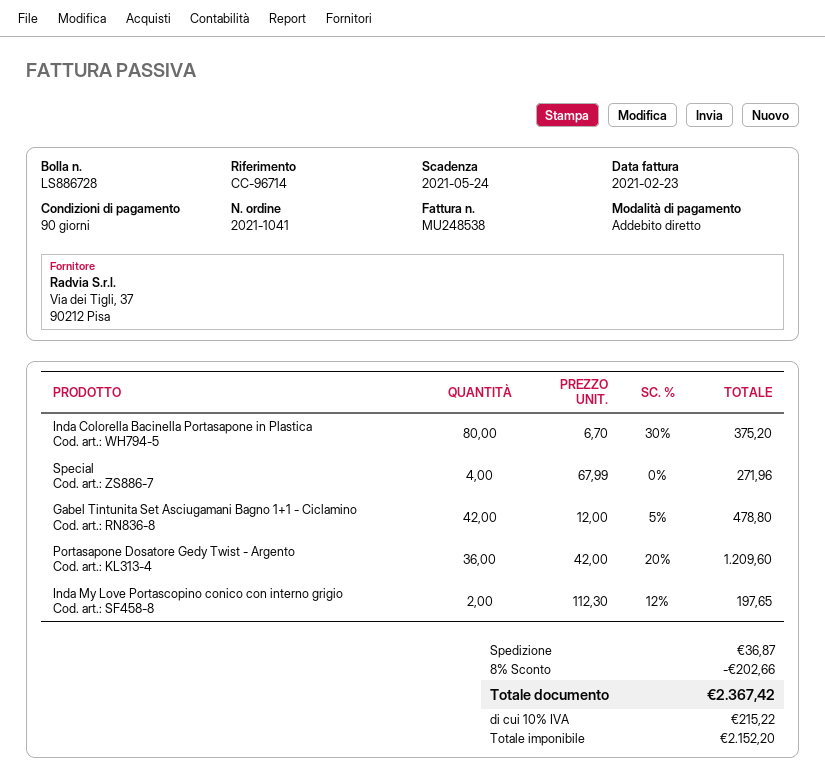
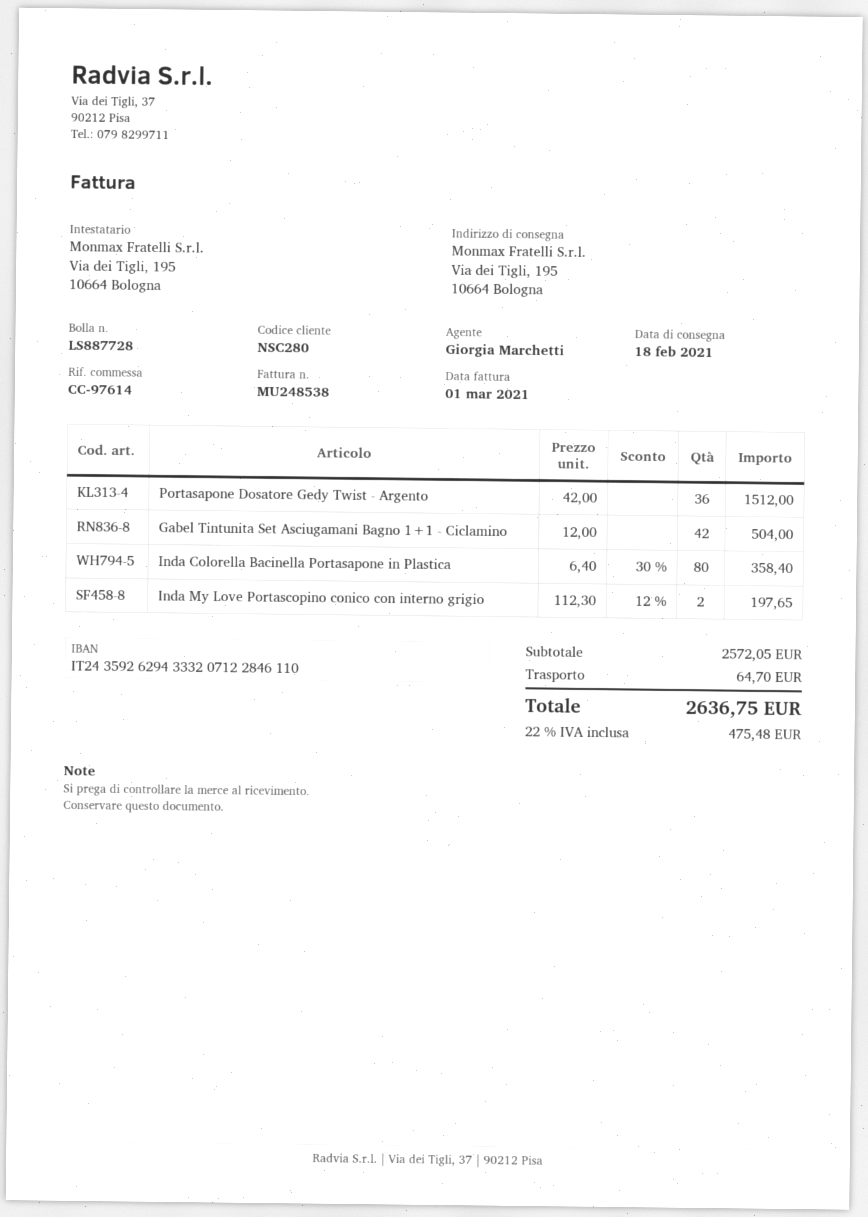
delivery note number: LS886728 -> LS887728
invoice date: 2021-02-23 -> 2021-03-01
reference: CC-96714 -> CC-97614
Inda Colorella Bacinella Portasapone in Plastica: 80 x 6.70 - 30% = 375.20 -> 80 x 6.40 - 30% = 358.40
Special: 4 x 67.99 = 271.96 -> none
Gabel Tintunita Set Asciugamani Bagno 1+1 - Ciclamino: 42 x 12.00 - 5% = 478.80 -> 42 x 12.00 = 504.00
Portasapone Dosatore Gedy Twist - Argento: 36 x 42.00 - 20% = 1209.60 -> 36 x 42.00 = 1512.00
discount: 8% = 202.66 -> none
shipping: 36.87 -> 64.70
tax: 10% = 215.22 -> 22% = 475.48
total: 2367.42 -> 2636.75

